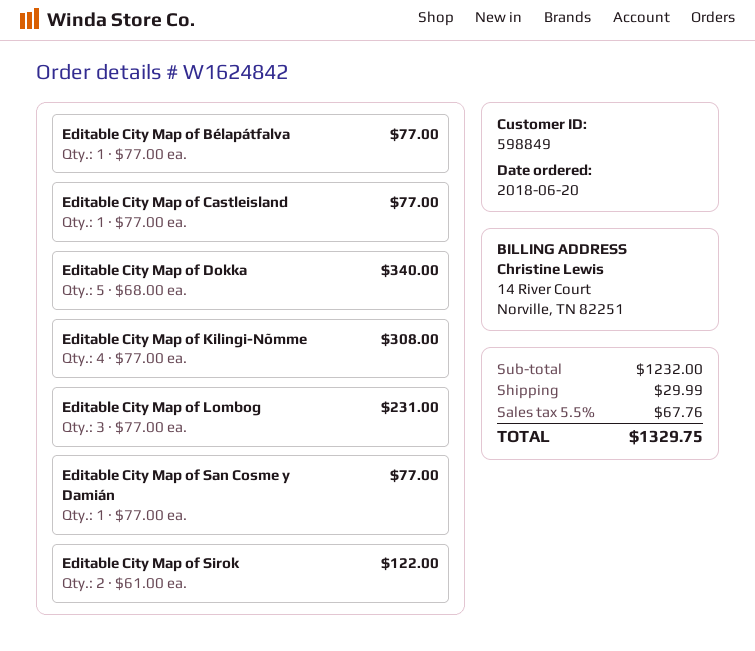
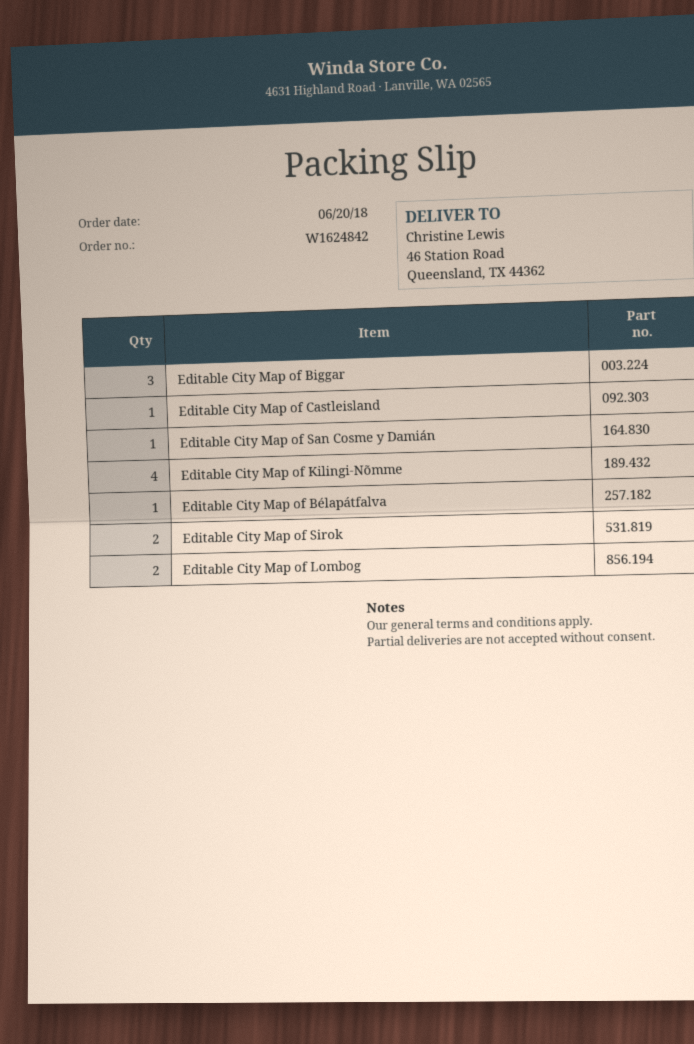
Editable City Map of Dokka: 5 -> none
Editable City Map of Lombog: 3 -> 2
Editable City Map of Biggar: none -> 3

